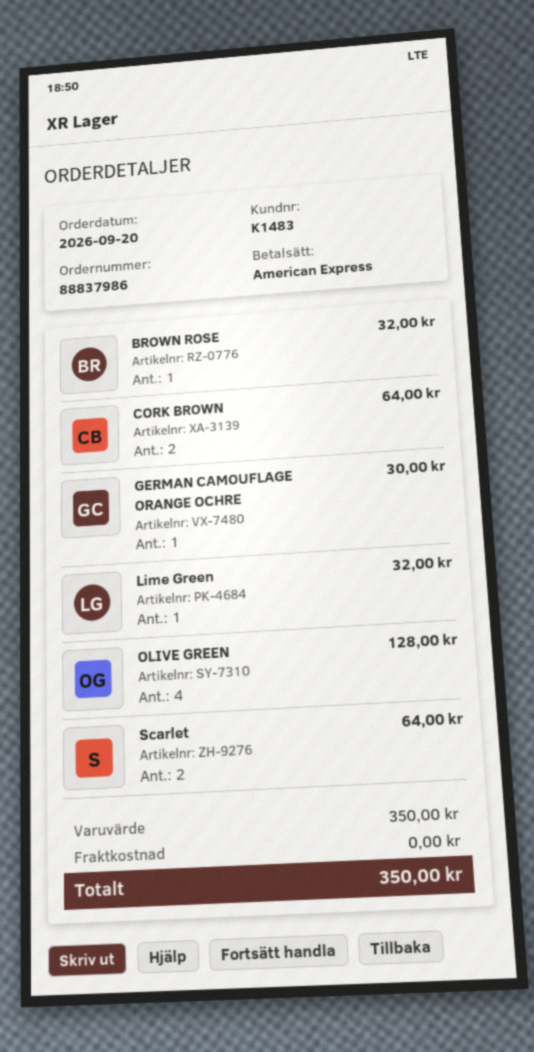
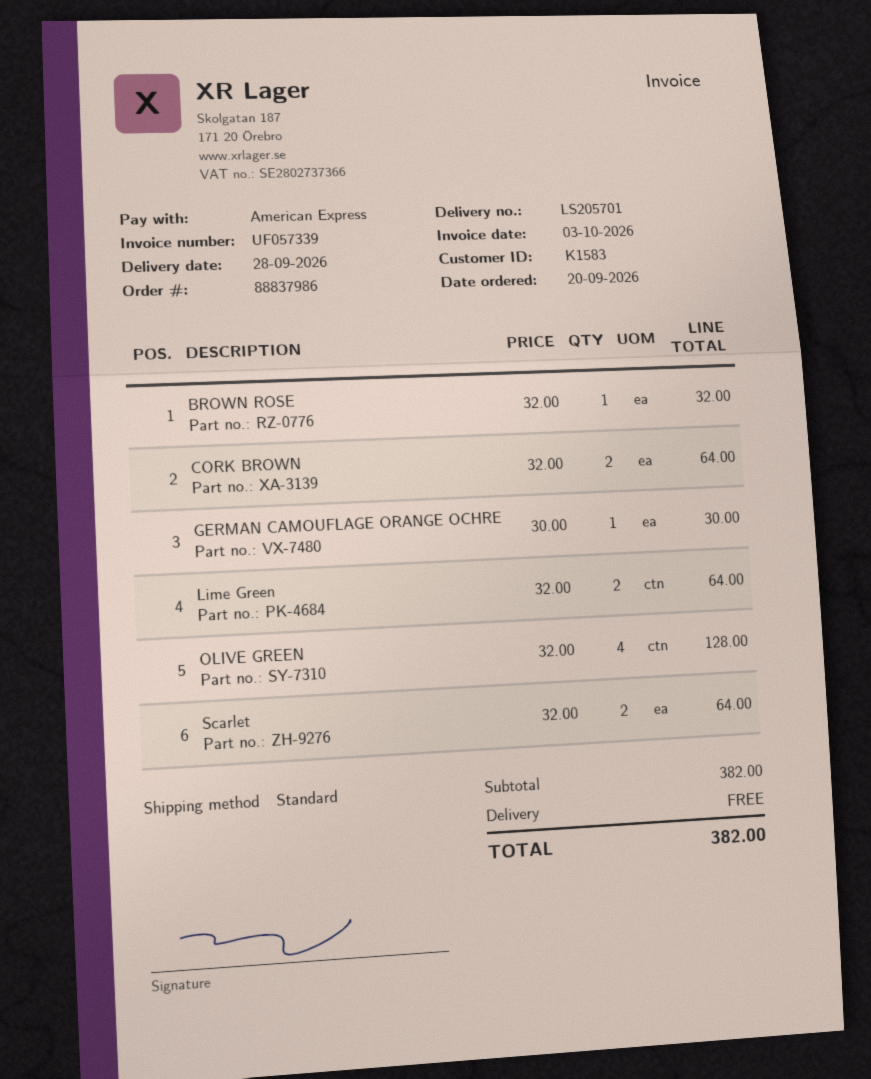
customer number: K1483 -> K1583
Lime Green: 1 for 32.00 -> 2 for 64.00
subtotal: 350.00 -> 382.00
total: 350.00 -> 382.00

